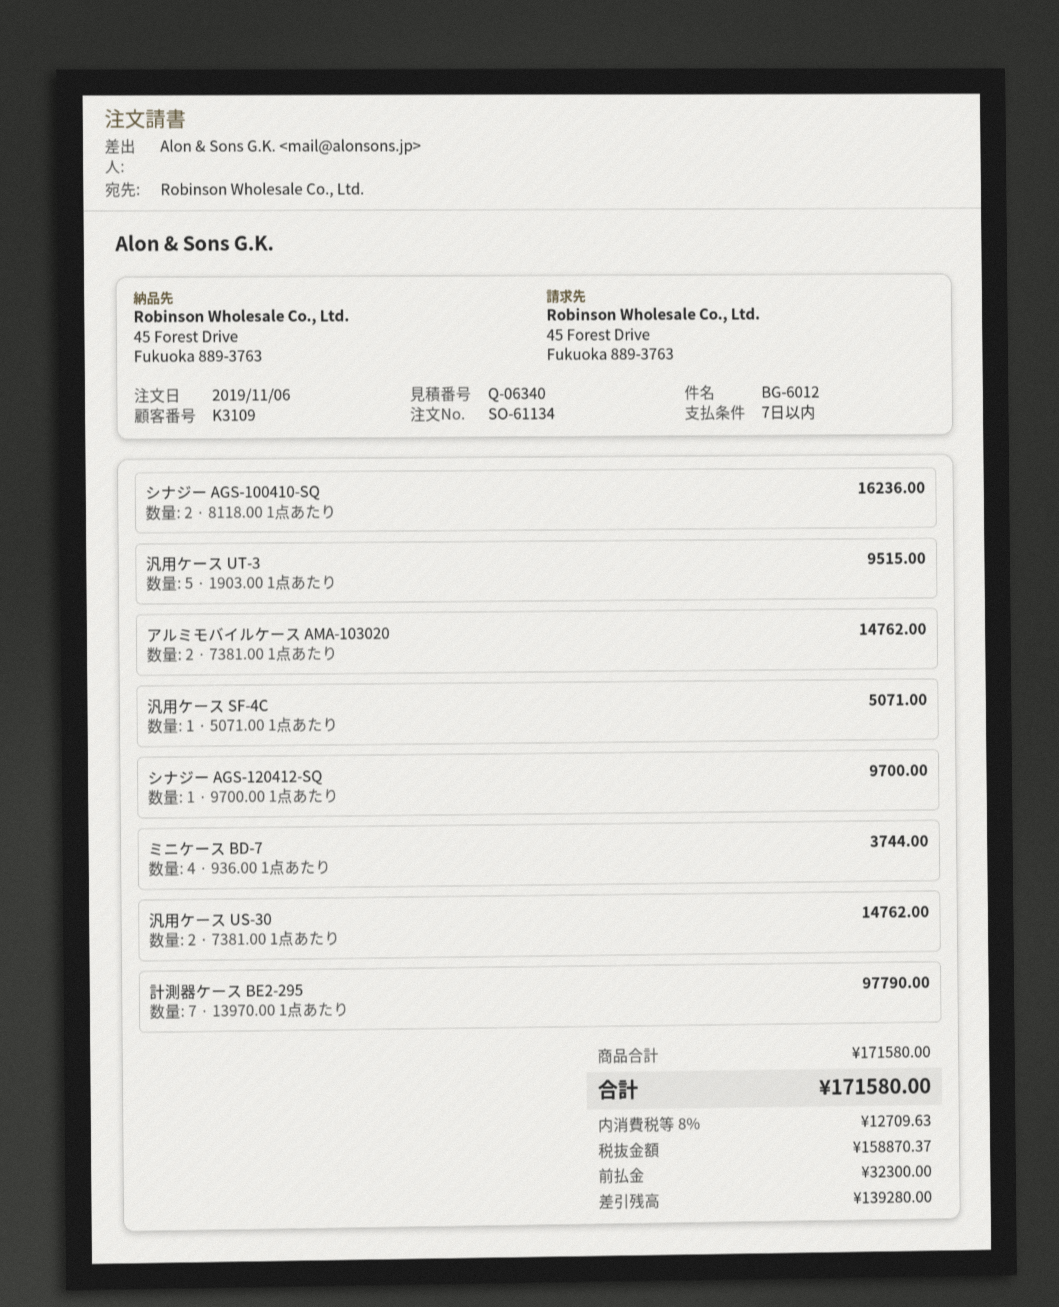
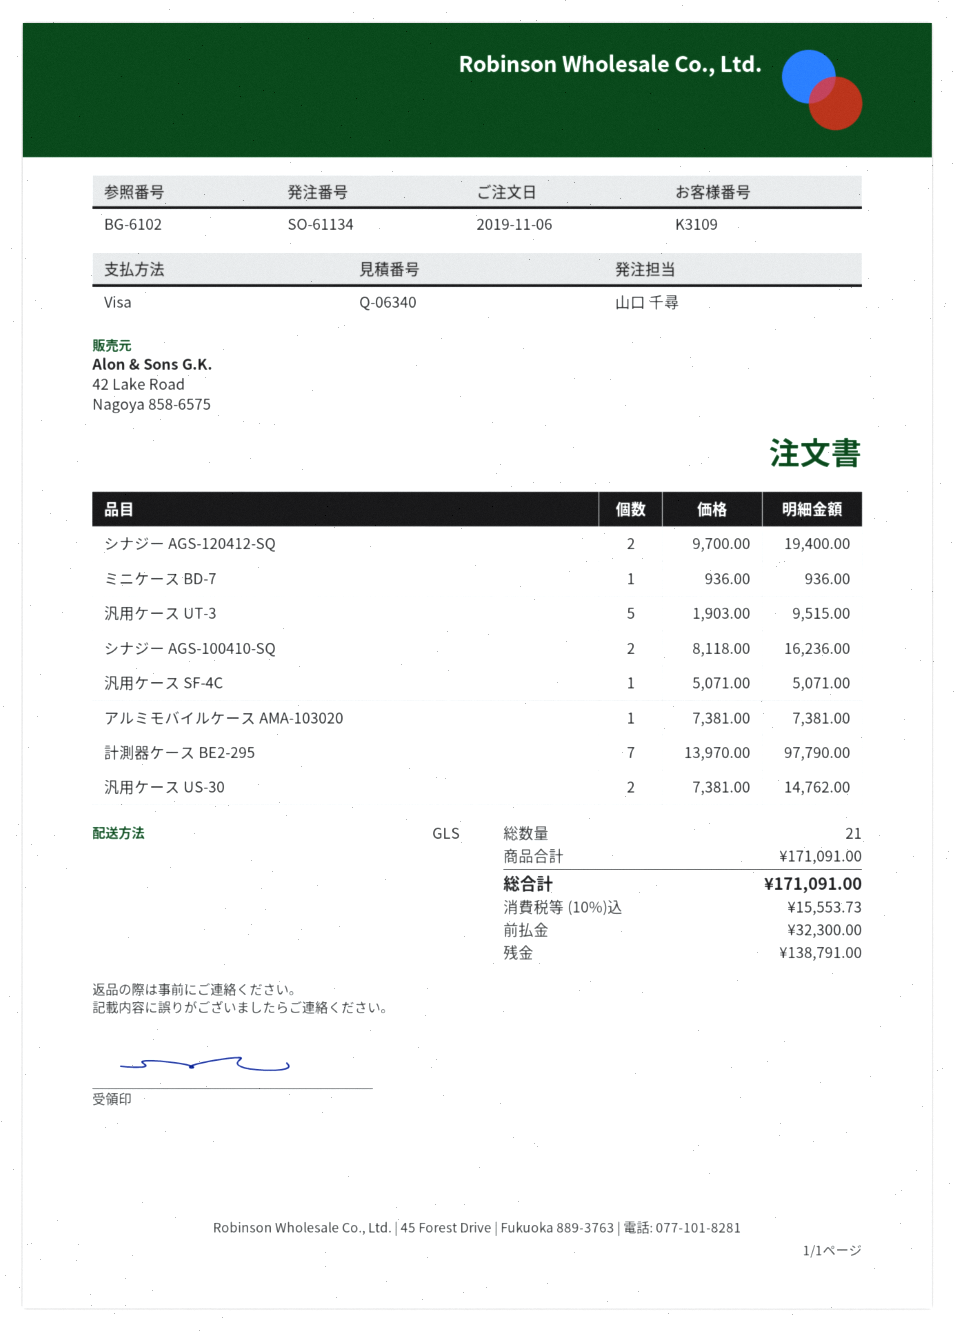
reference: BG-6012 -> BG-6102
アルミモバイルケース AMA-103020: 2 x 7381.00 = 14762.00 -> 1 x 7381.00 = 7381.00
シナジー AGS-120412-SQ: 1 x 9700.00 = 9700.00 -> 2 x 9700.00 = 19400.00
ミニケース BD-7: 4 x 936.00 = 3744.00 -> 1 x 936.00 = 936.00
subtotal: 171580.00 -> 171091.00
tax: 8% = 12709.63 -> 10% = 15553.73
total: 171580.00 -> 171091.00
balance: 139280.00 -> 138791.00

